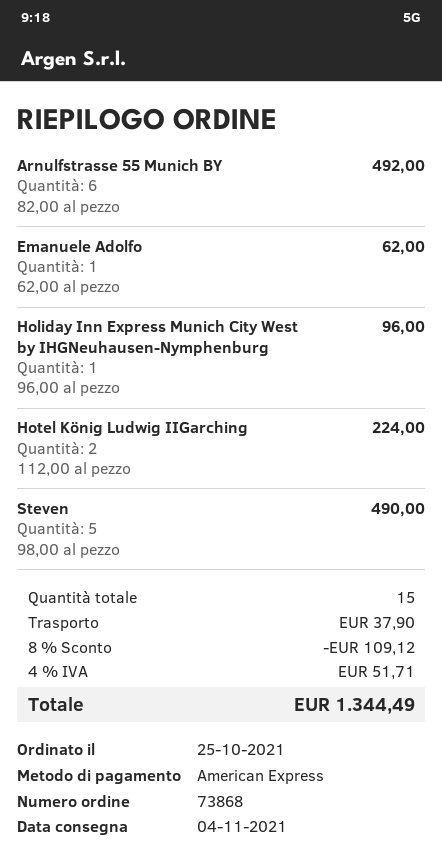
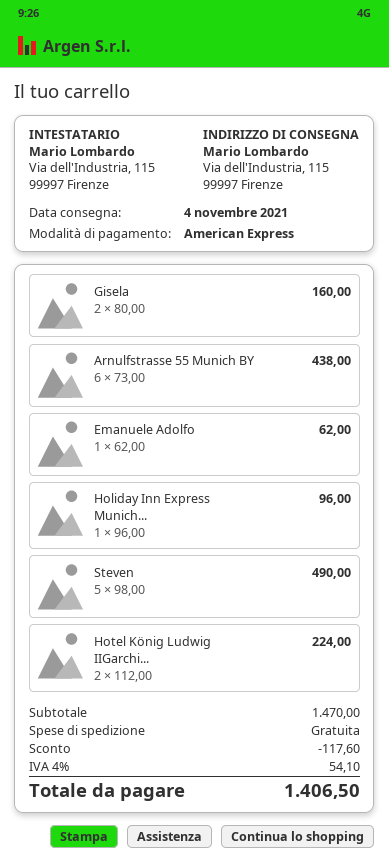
Arnulfstrasse 55 Munich BY: 6 x 82.00 = 492.00 -> 6 x 73.00 = 438.00
Gisela: none -> 2 x 80.00 = 160.00
discount: 109.12 -> 117.60
shipping: 37.90 -> 0.00
tax: 4% = 51.71 -> 4% = 54.10
total: 1344.49 -> 1406.50

